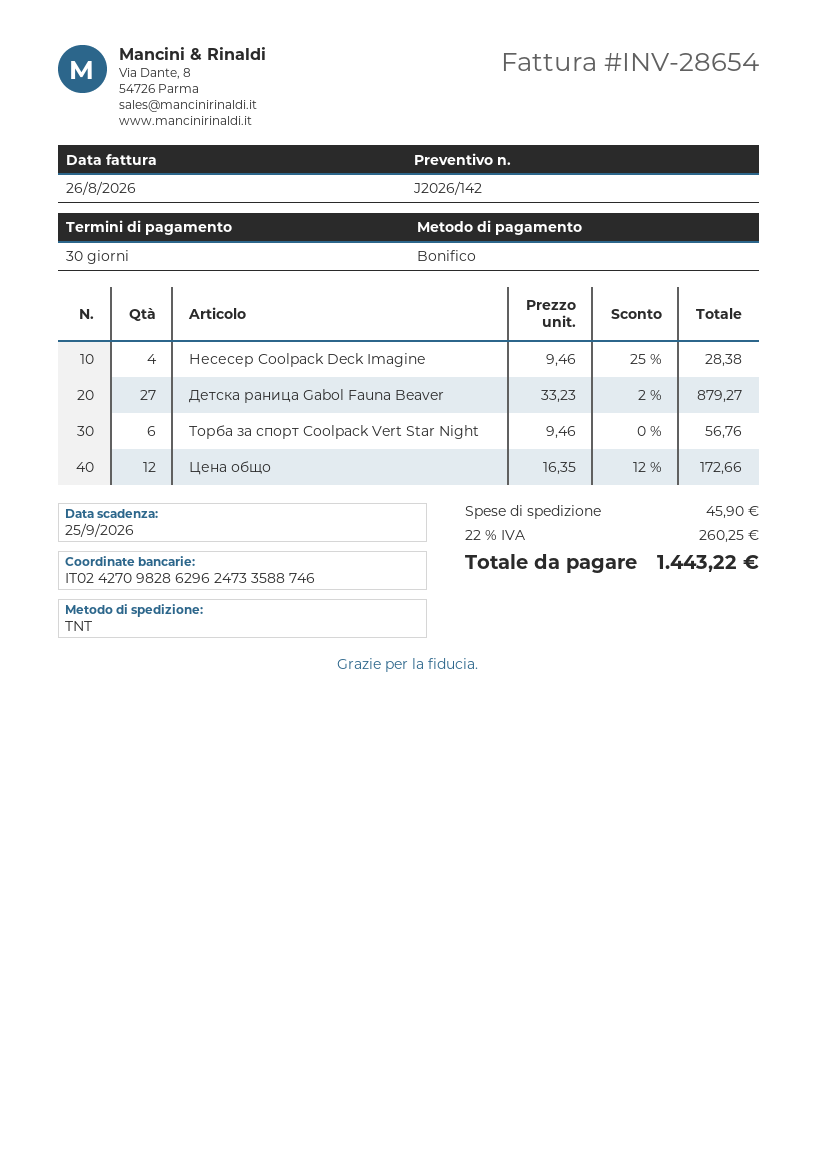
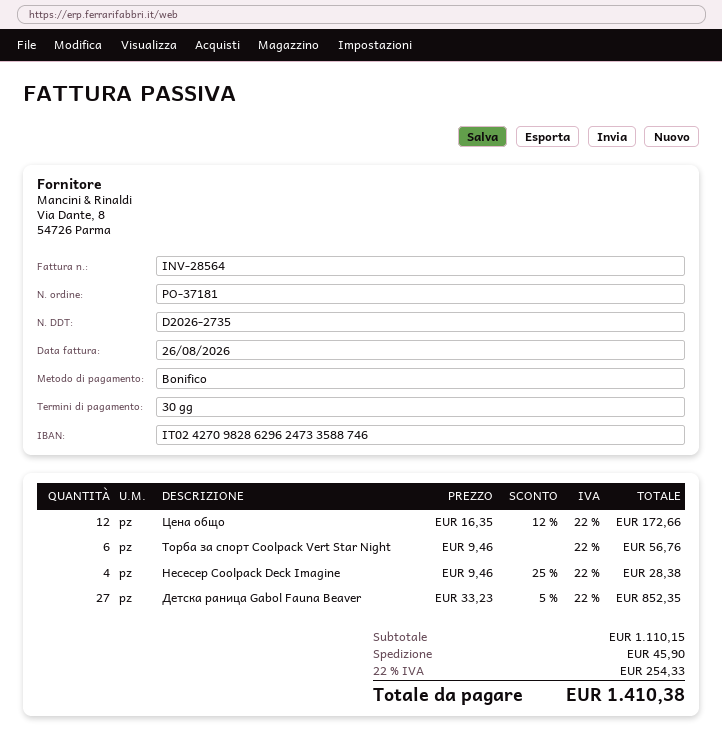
invoice number: INV-28654 -> INV-28564
Детска раница Gabol Fauna Beaver: 27 x 33.23 - 2% = 879.27 -> 27 x 33.23 - 5% = 852.35
tax: 22% = 260.25 -> 22% = 254.33
total: 1443.22 -> 1410.38

